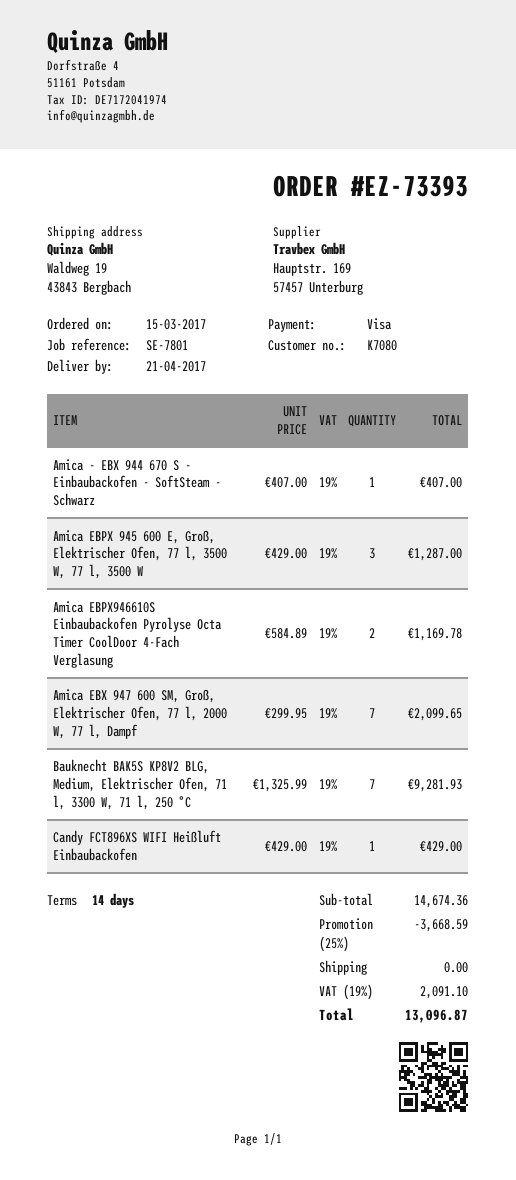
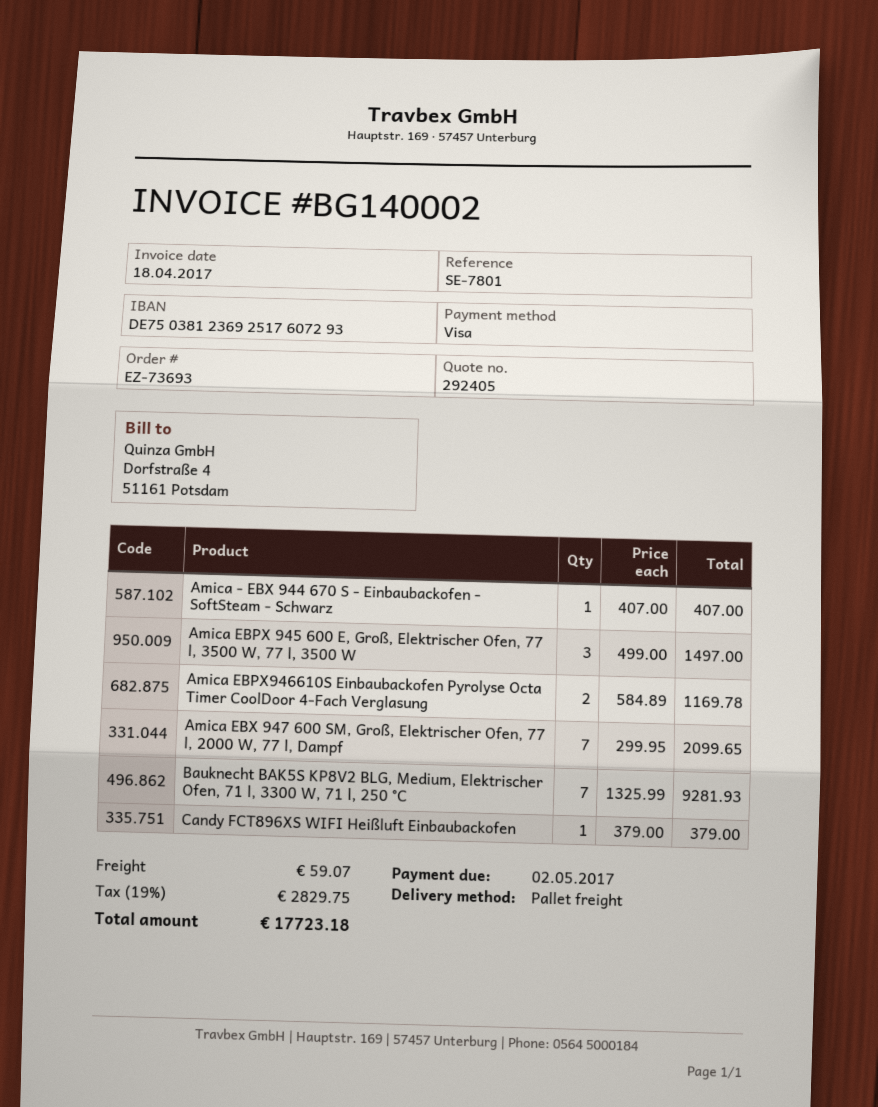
order number: EZ-73393 -> EZ-73693
Amica EBPX 945 600 E, Groß, Elektrischer Ofen, 77 l, 3500 W, 77 l, 3500 W: 3 x 429.00 = 1287.00 -> 3 x 499.00 = 1497.00
Candy FCT896XS WIFI Heißluft Einbaubackofen: 1 x 429.00 = 429.00 -> 1 x 379.00 = 379.00
discount: 25% = 3668.59 -> none
shipping: 0.00 -> 59.07
tax: 19% = 2091.10 -> 19% = 2829.75
total: 13096.87 -> 17723.18

